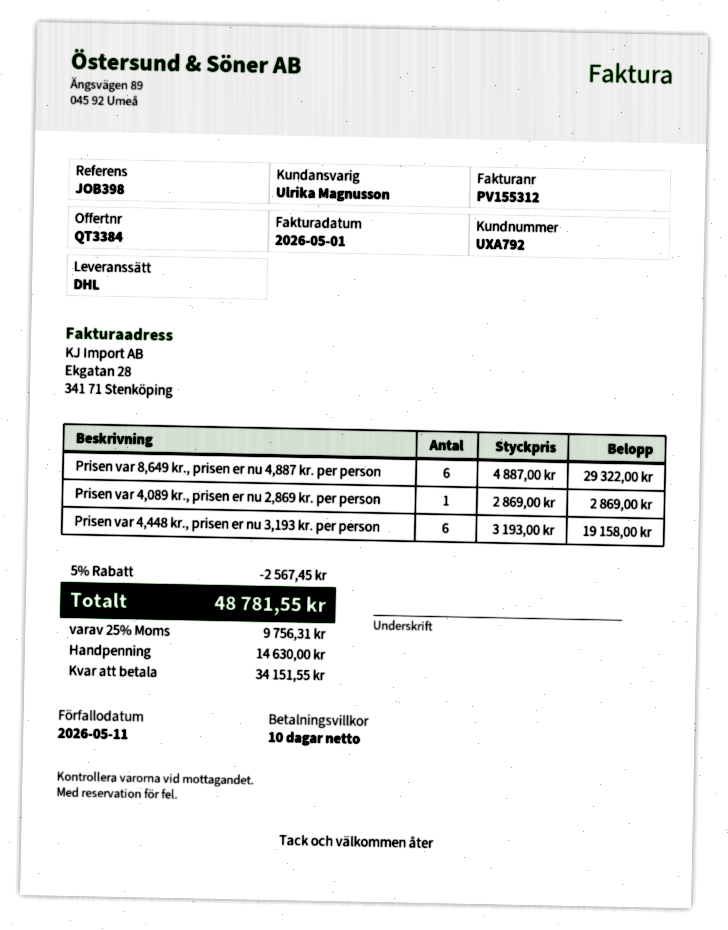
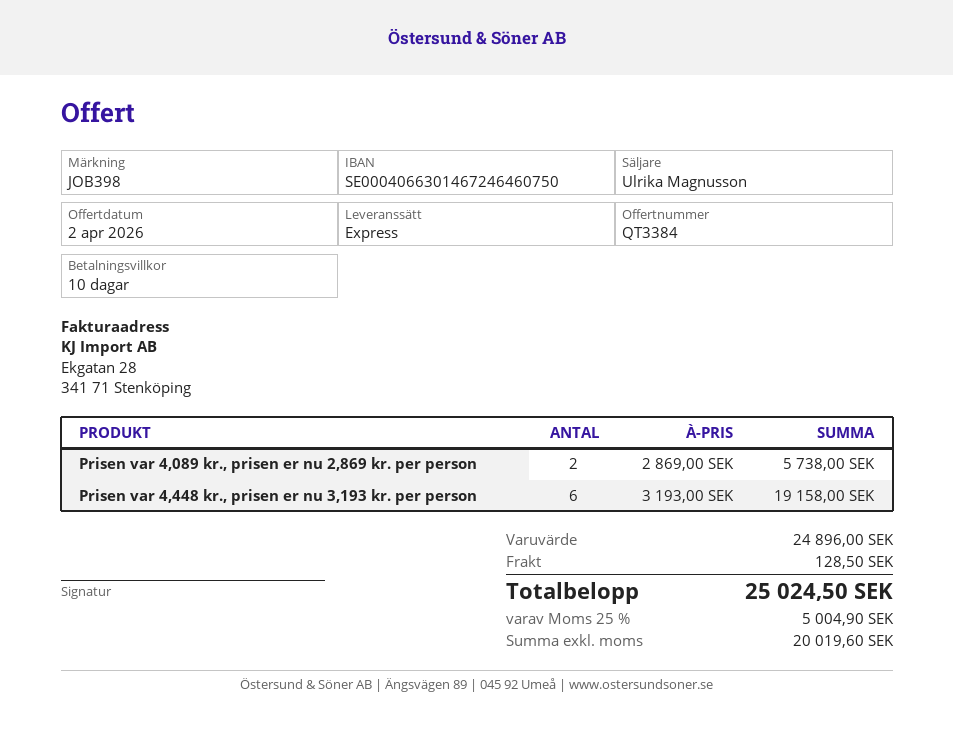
shipping method: DHL -> express
Prisen var 8,649 kr., prisen er nu 4,887 kr. per person: 6 x 4887.00 = 29322.00 -> none
Prisen var 4,089 kr., prisen er nu 2,869 kr. per person: 1 x 2869.00 = 2869.00 -> 2 x 2869.00 = 5738.00
discount: 5% = 2567.45 -> none
shipping: none -> 128.50
tax: 25% = 9756.31 -> 25% = 5004.90
total: 48781.55 -> 25024.50

